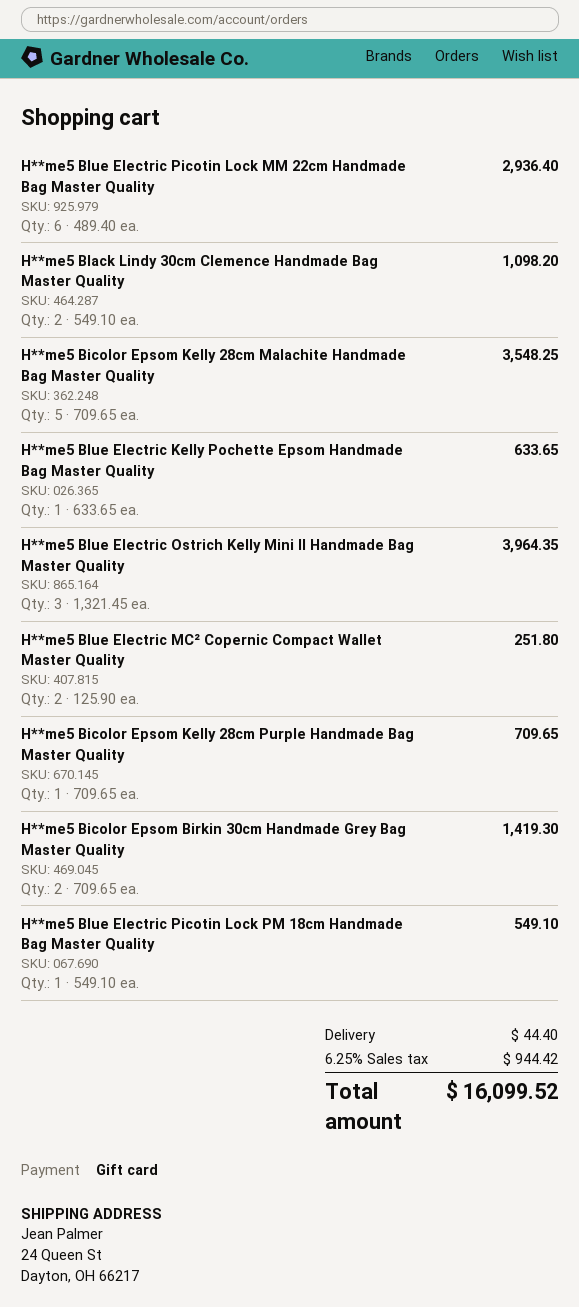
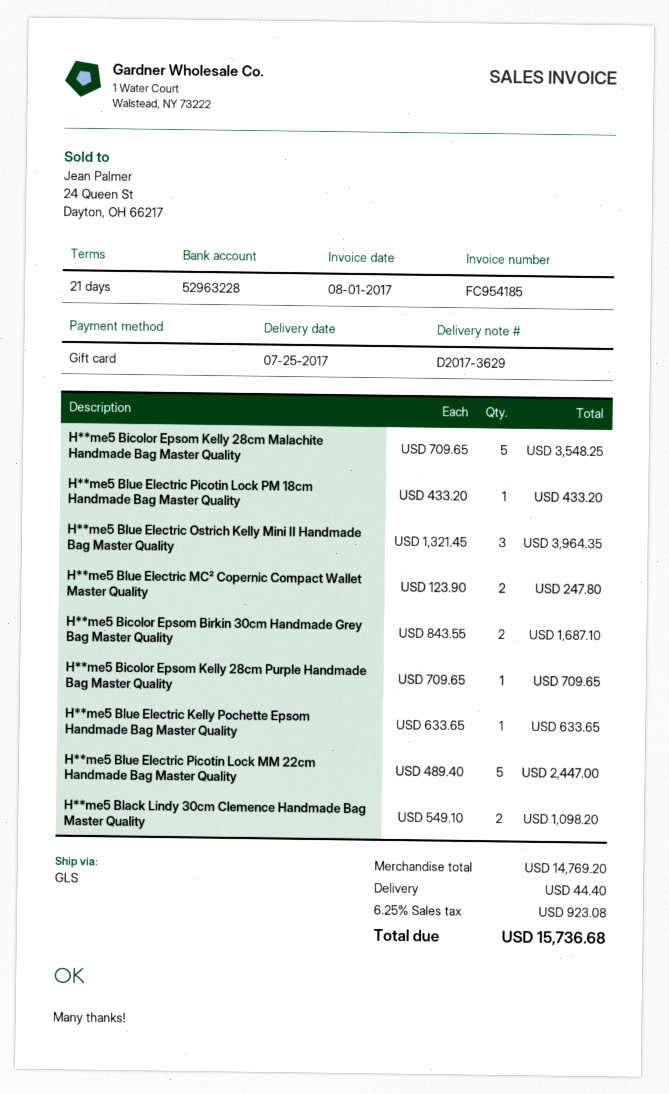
H**me5 Blue Electric Picotin Lock MM 22cm Handmade Bag Master Quality: 6 x 489.40 = 2936.40 -> 5 x 489.40 = 2447.00
H**me5 Blue Electric MC² Copernic Compact Wallet Master Quality: 2 x 125.90 = 251.80 -> 2 x 123.90 = 247.80
H**me5 Bicolor Epsom Birkin 30cm Handmade Grey Bag Master Quality: 2 x 709.65 = 1419.30 -> 2 x 843.55 = 1687.10
H**me5 Blue Electric Picotin Lock PM 18cm Handmade Bag Master Quality: 1 x 549.10 = 549.10 -> 1 x 433.20 = 433.20
tax: 6.25% = 944.42 -> 6.25% = 923.08
total: 16099.52 -> 15736.68

